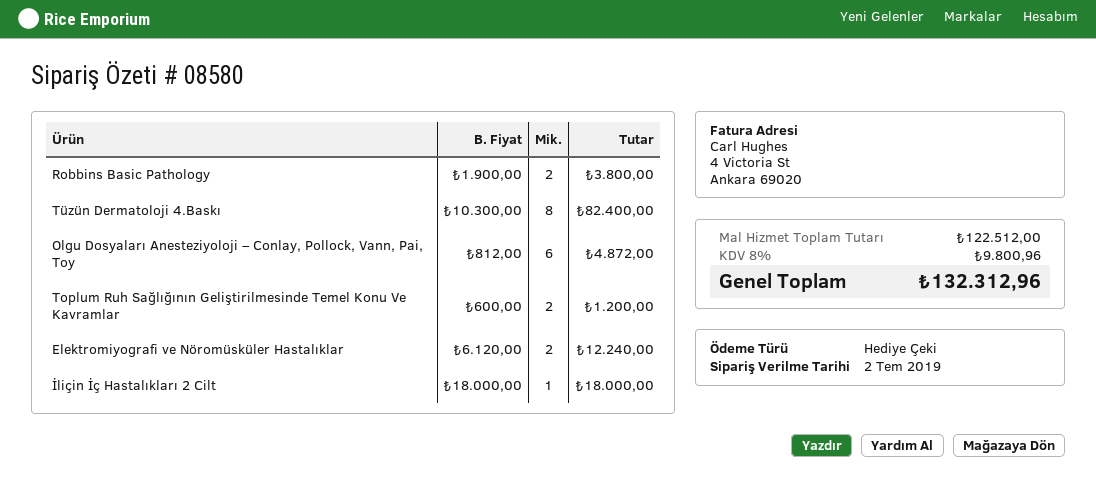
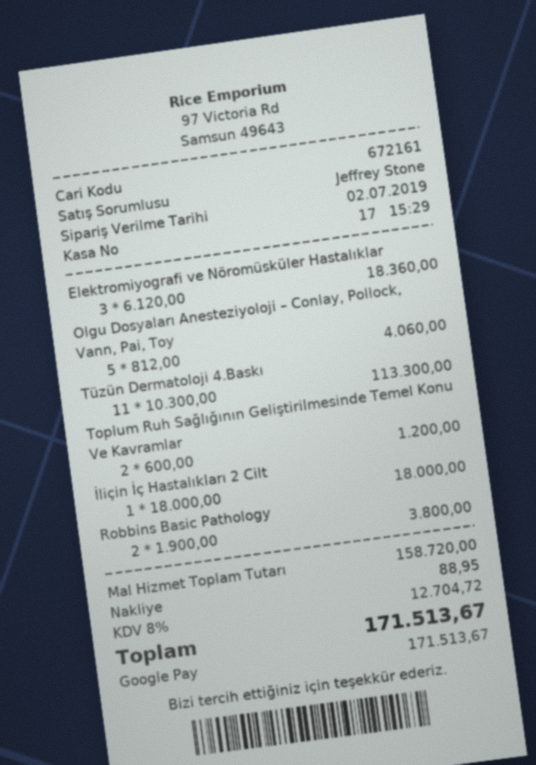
payment method: gift card -> Google Pay
Tüzün Dermatoloji 4.Baskı: 8 x 10300.00 = 82400.00 -> 11 x 10300.00 = 113300.00
Olgu Dosyaları Anesteziyoloji – Conlay, Pollock, Vann, Pai, Toy: 6 x 812.00 = 4872.00 -> 5 x 812.00 = 4060.00
Elektromiyografi ve Nöromüsküler Hastalıklar: 2 x 6120.00 = 12240.00 -> 3 x 6120.00 = 18360.00
subtotal: 122512.00 -> 158720.00
shipping: none -> 88.95
tax: 8% = 9800.96 -> 8% = 12704.72
total: 132312.96 -> 171513.67

